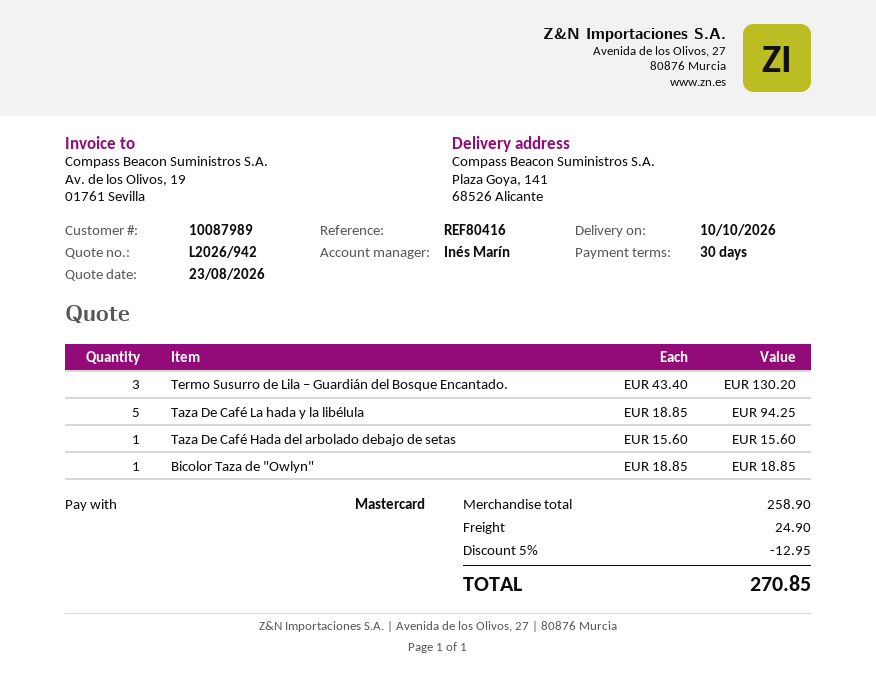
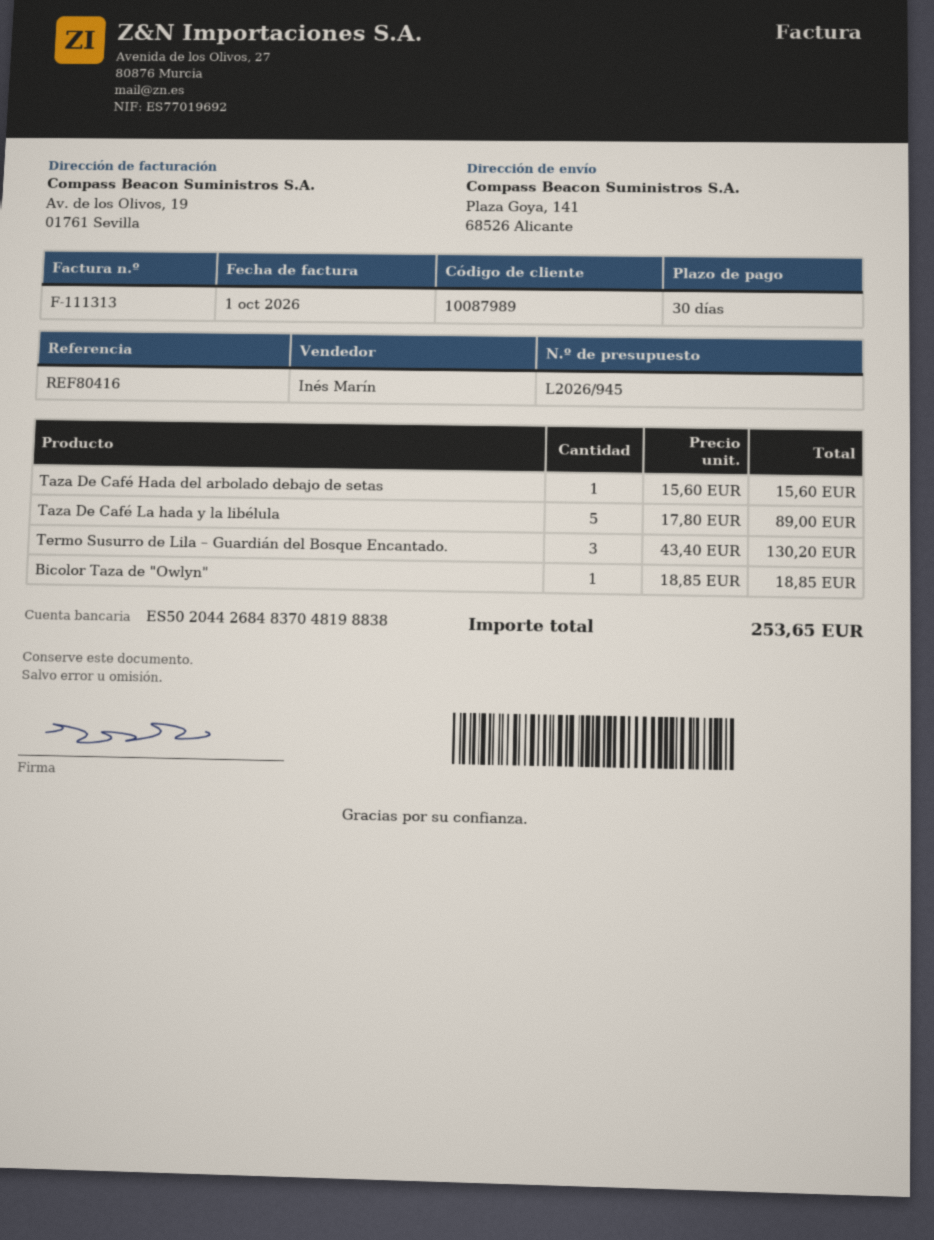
quote number: L2026/942 -> L2026/945
Taza De Café La hada y la libélula: 5 x 18.85 = 94.25 -> 5 x 17.80 = 89.00
discount: 5% = 12.95 -> none
shipping: 24.90 -> none
total: 270.85 -> 253.65

